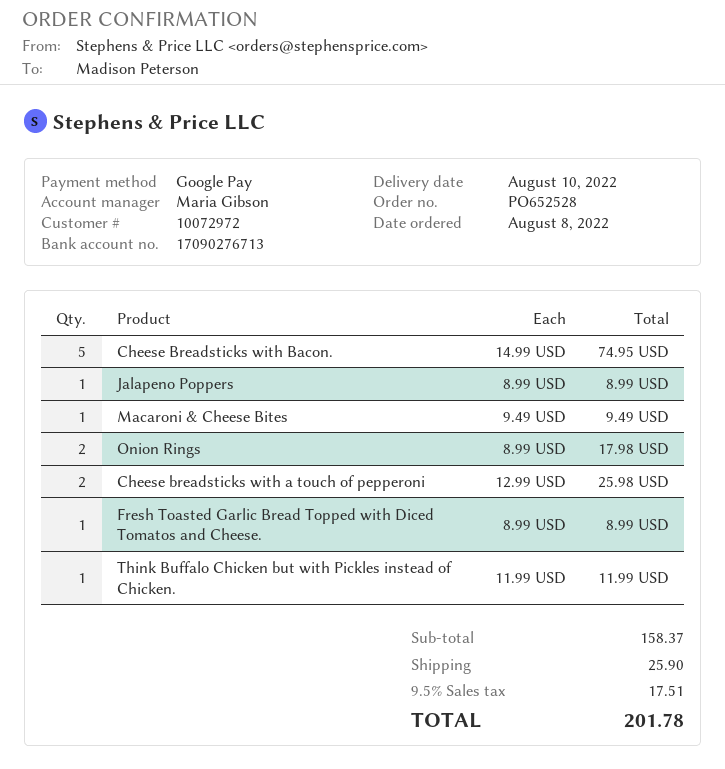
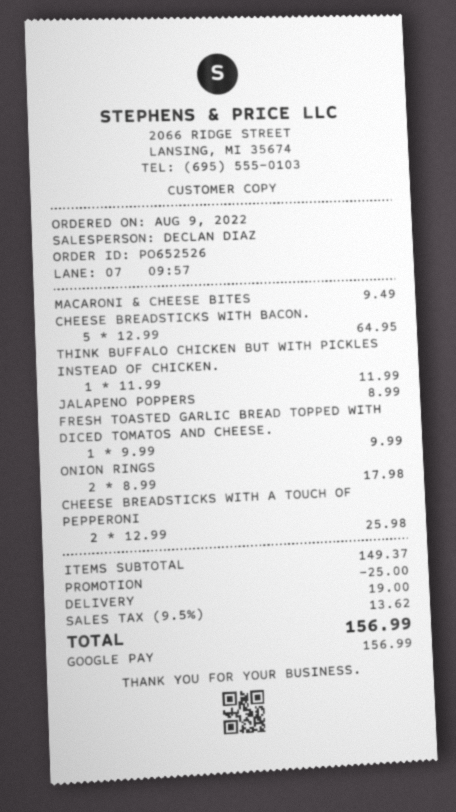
order number: PO652528 -> PO652526
order date: 2022-08-08 -> 2022-08-09
sales rep: Maria Gibson -> DECLAN DIAZ
Cheese Breadsticks with Bacon.: 5 x 14.99 = 74.95 -> 5 x 12.99 = 64.95
Fresh Toasted Garlic Bread Topped with Diced Tomatos and Cheese.: 1 x 8.99 = 8.99 -> 1 x 9.99 = 9.99
subtotal: 158.37 -> 149.37
discount: none -> 25.00
shipping: 25.90 -> 19.00
tax: 9.5% = 17.51 -> 9.5% = 13.62
total: 201.78 -> 156.99

